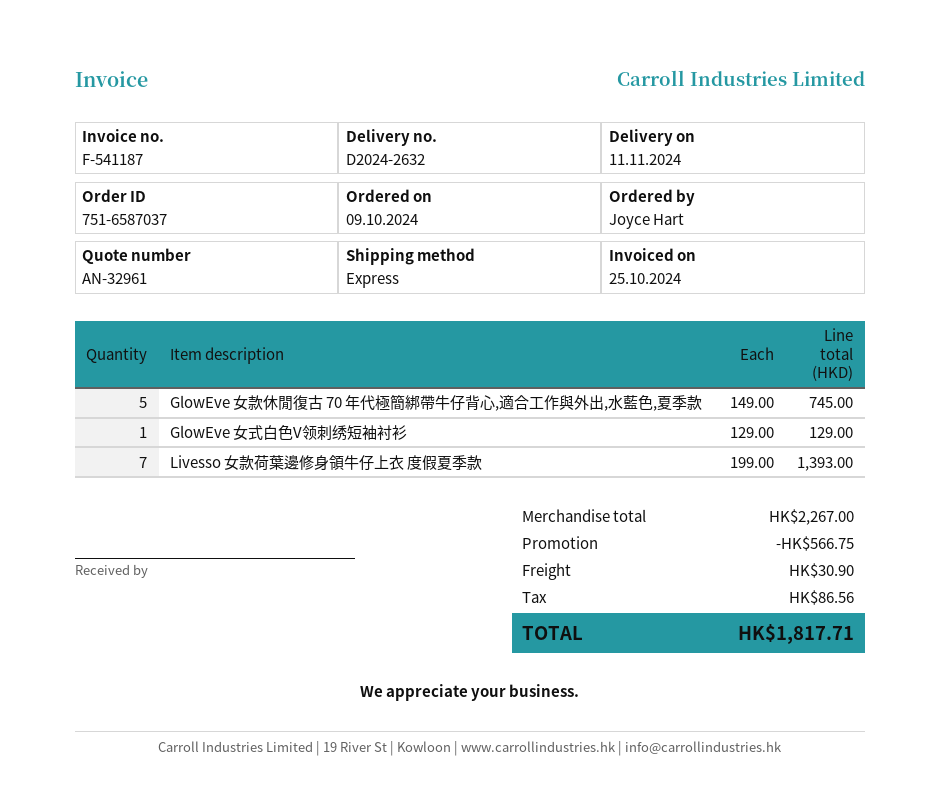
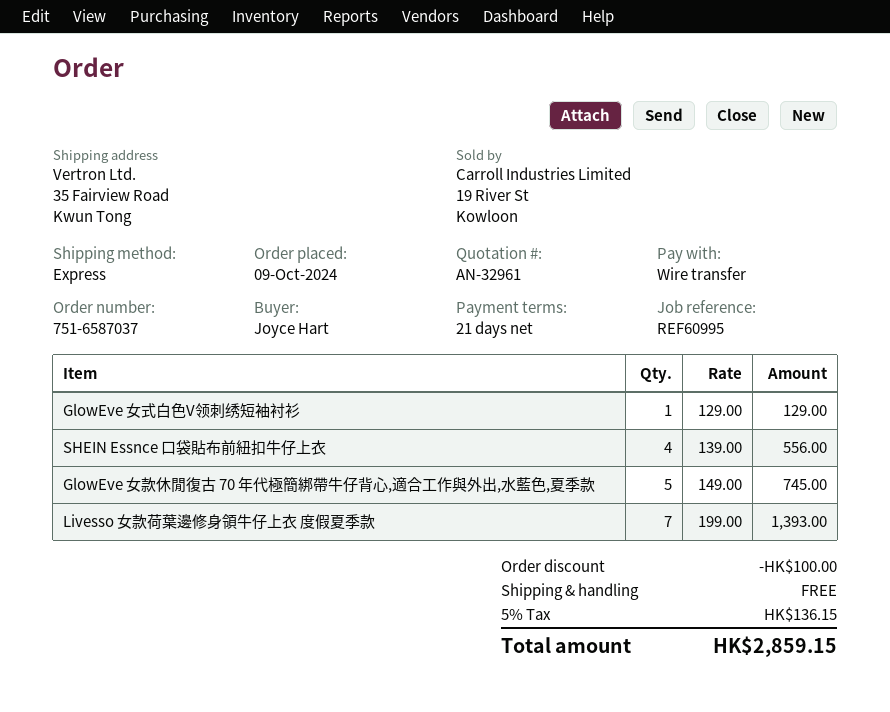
SHEIN Essnce 口袋貼布前紐扣牛仔上衣: none -> 4 x 139.00 = 556.00
discount: 566.75 -> 100.00
shipping: 30.90 -> 0.00
tax: 86.56 -> 136.15
total: 1817.71 -> 2859.15

